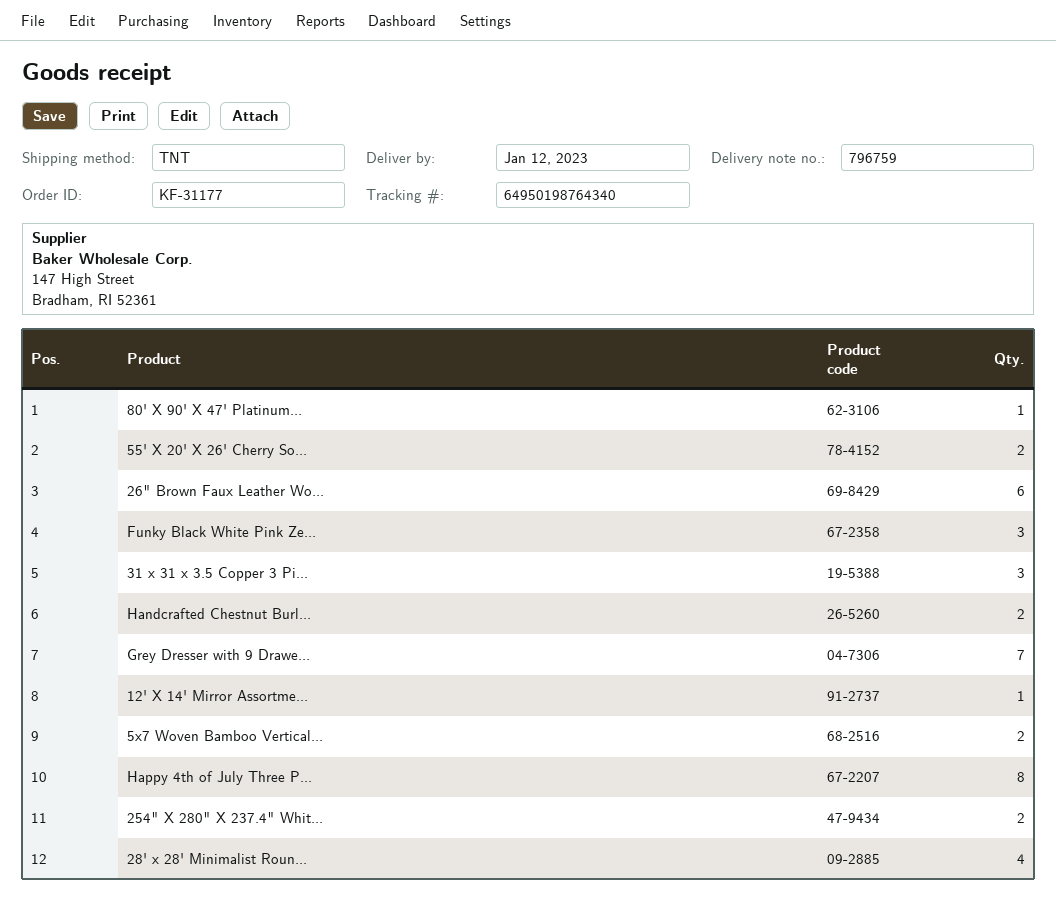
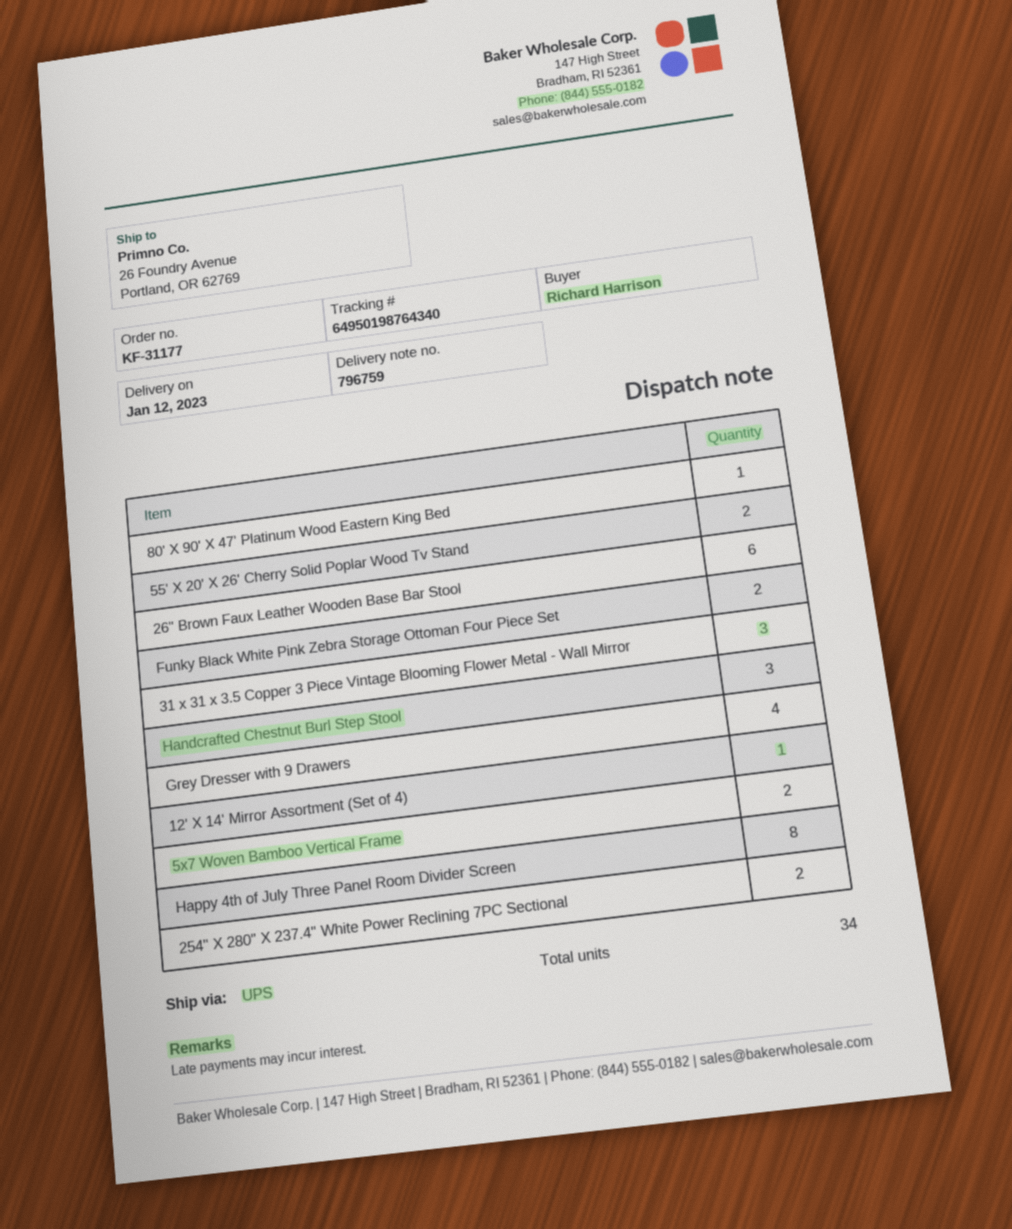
shipping method: TNT -> UPS
Funky Black White Pink Ze...: 3 -> 2
Handcrafted Chestnut Burl...: 2 -> 3
Grey Dresser with 9 Drawe...: 7 -> 4
28' x 28' Minimalist Roun...: 4 -> none

